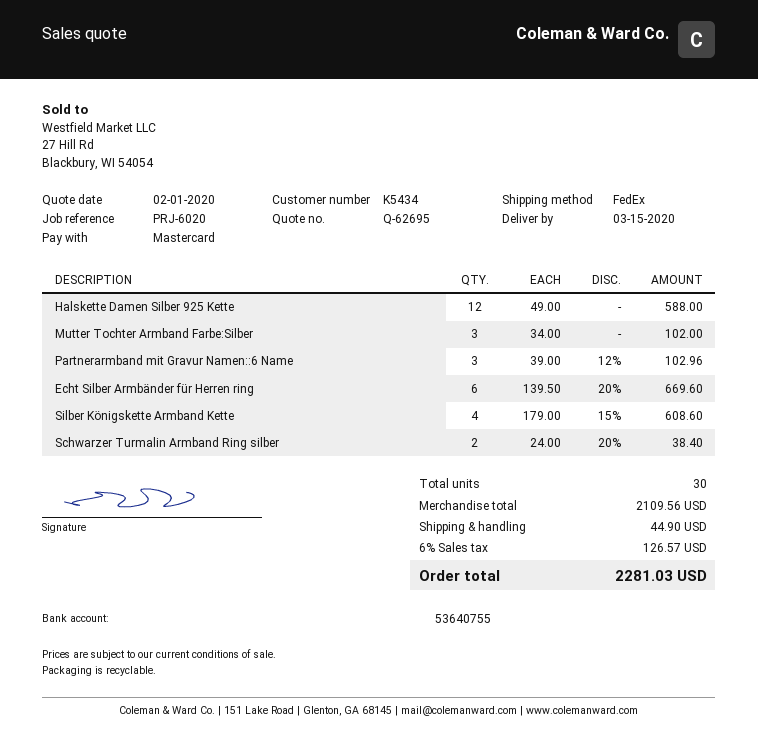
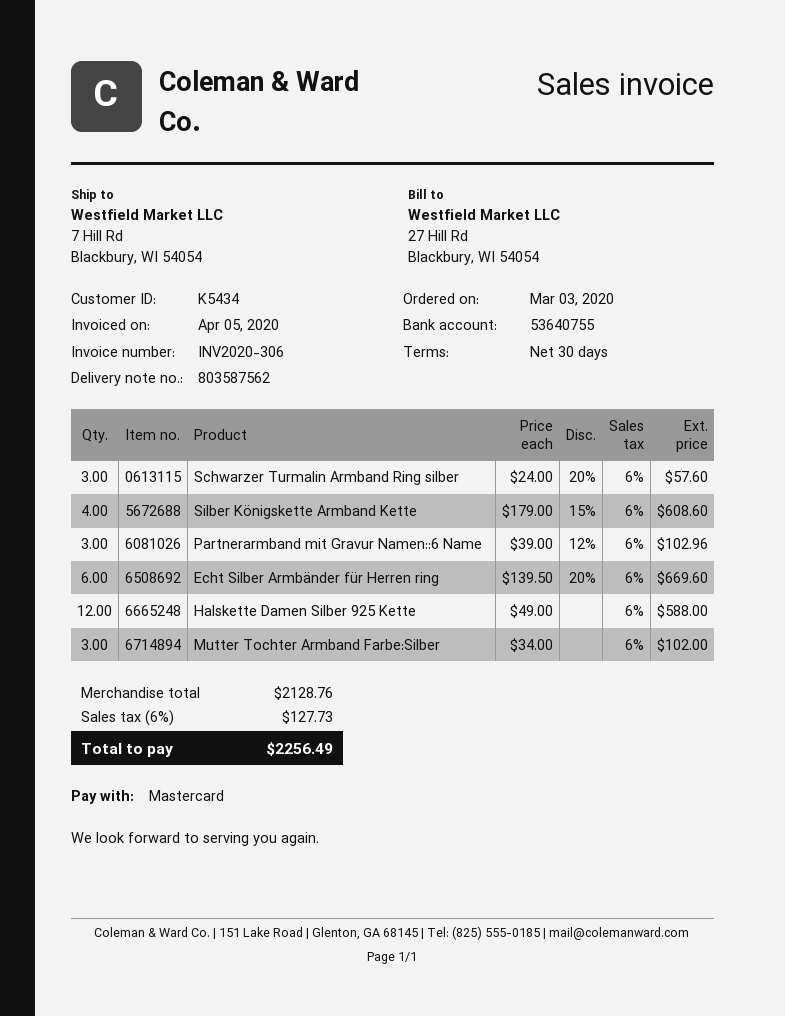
Schwarzer Turmalin Armband Ring silber: 2 x 24.00 - 20% = 38.40 -> 3 x 24.00 - 20% = 57.60
subtotal: 2109.56 -> 2128.76
shipping: 44.90 -> none
tax: 6% = 126.57 -> 6% = 127.73
total: 2281.03 -> 2256.49

